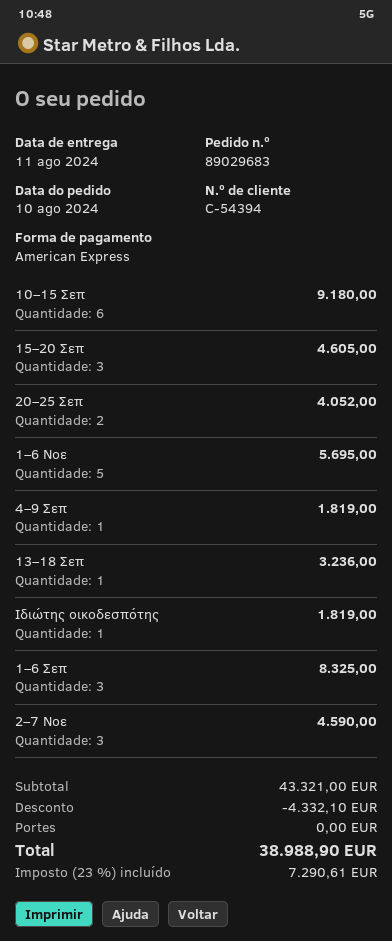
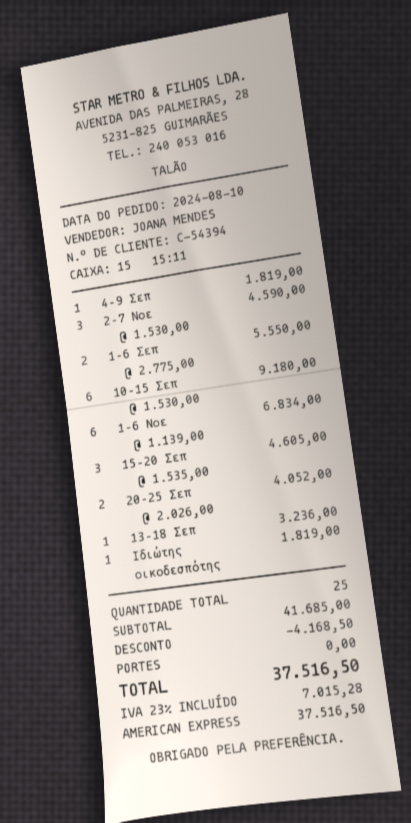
1–6 Νοε: 5 for 5695.00 -> 6 for 6834.00
1–6 Σεπ: 3 for 8325.00 -> 2 for 5550.00
subtotal: 43321.00 -> 41685.00
discount: 4332.10 -> 4168.50
tax: 23% = 7290.61 -> 23% = 7015.28
total: 38988.90 -> 37516.50

